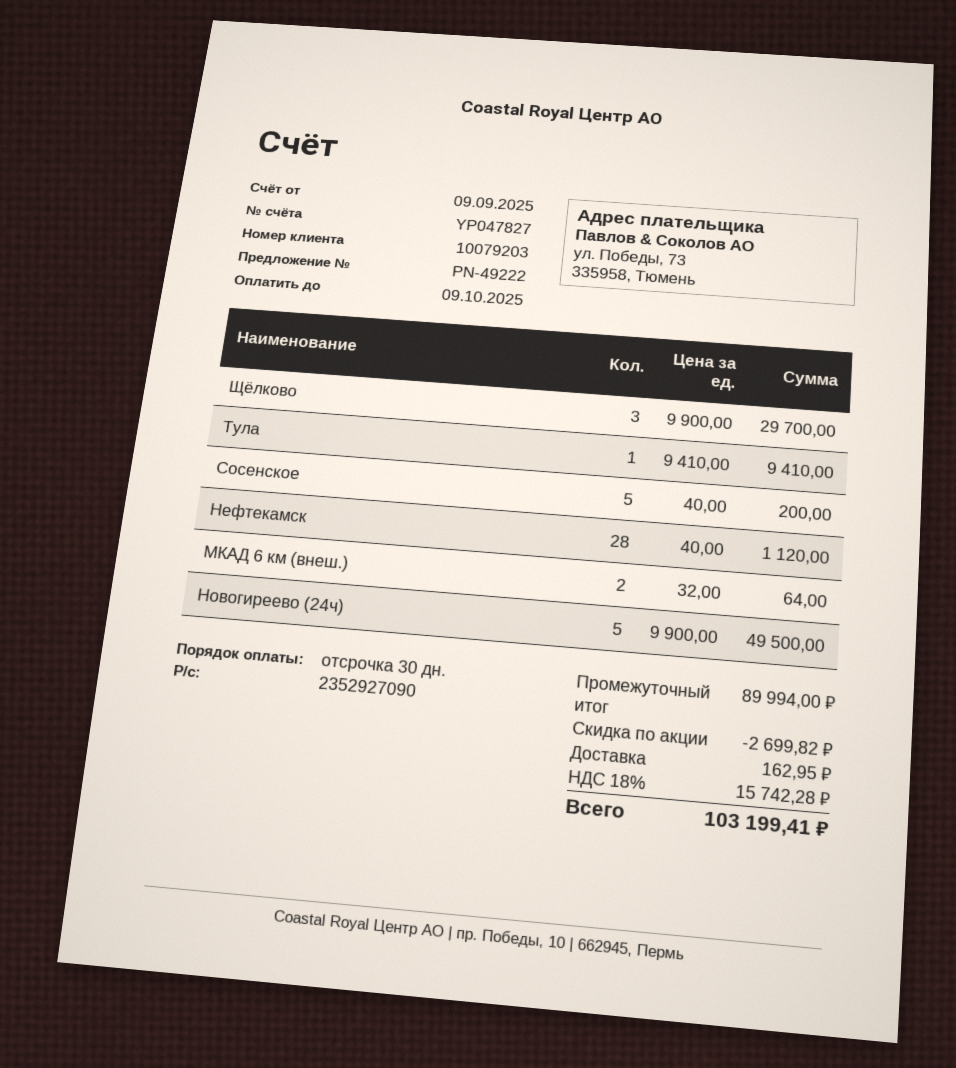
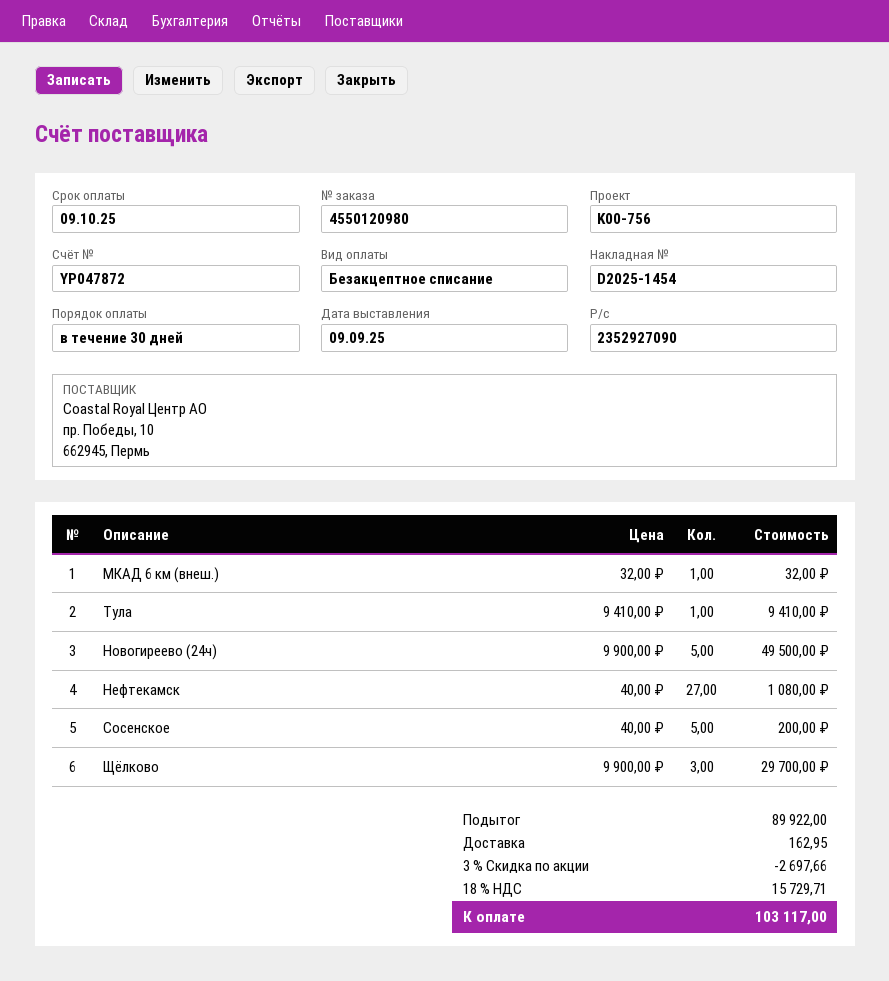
invoice number: YP047827 -> YP047872
Нефтекамск: 28 x 40.00 = 1120.00 -> 27 x 40.00 = 1080.00
МКАД 6 км (внеш.): 2 x 32.00 = 64.00 -> 1 x 32.00 = 32.00
subtotal: 89994.00 -> 89922.00
discount: 2699.82 -> 2697.66
tax: 18% = 15742.28 -> 18% = 15729.71
total: 103199.41 -> 103117.00

